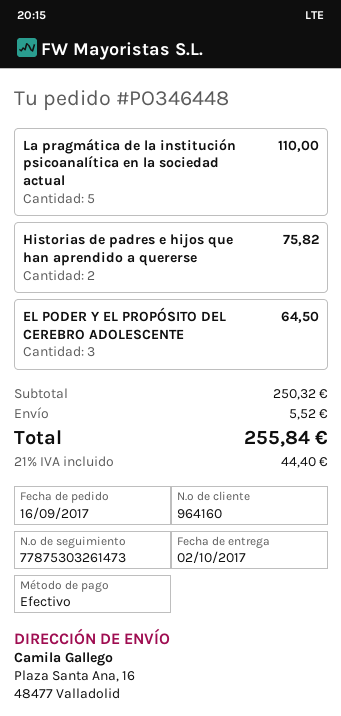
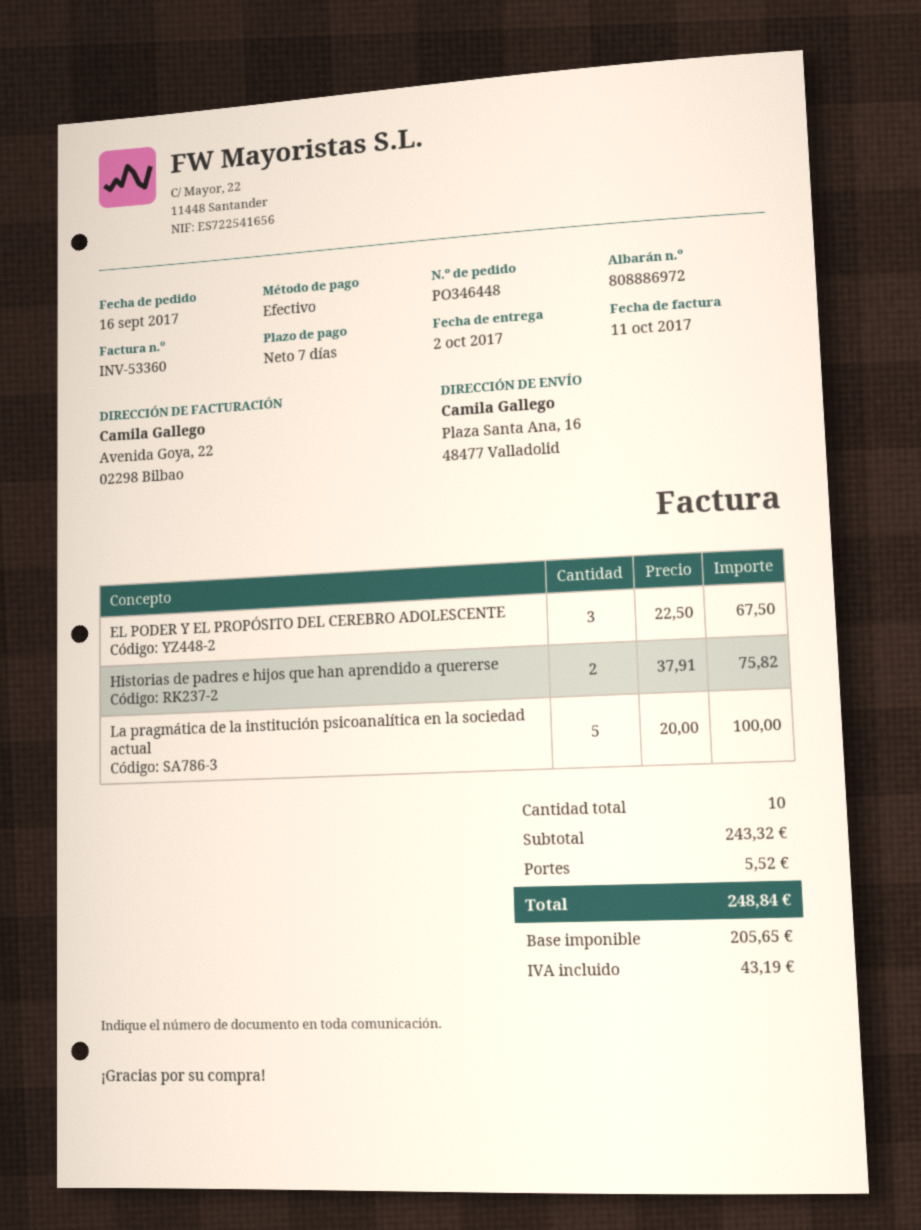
La pragmática de la institución psicoanalítica en la sociedad actual: 5 for 110.00 -> 5 for 100.00
EL PODER Y EL PROPÓSITO DEL CEREBRO ADOLESCENTE: 3 for 64.50 -> 3 for 67.50
subtotal: 250.32 -> 243.32
tax: 44.40 -> 43.19
total: 255.84 -> 248.84

